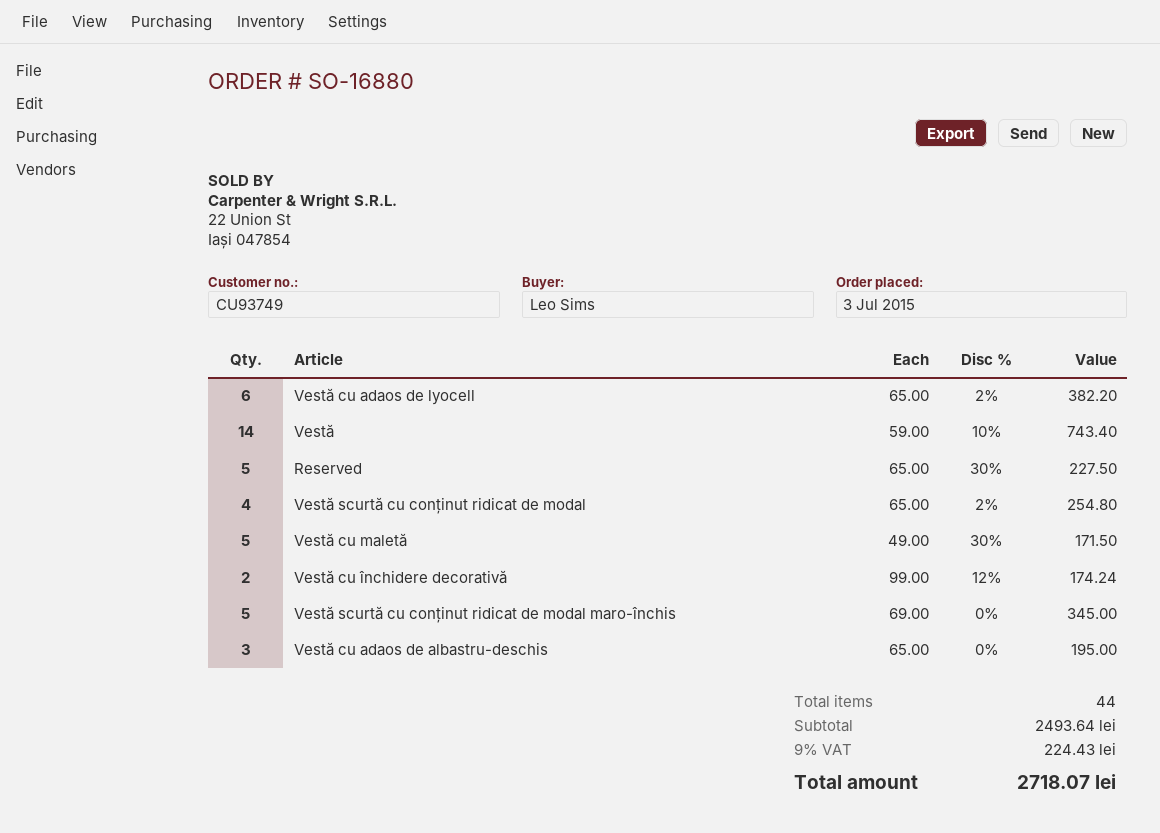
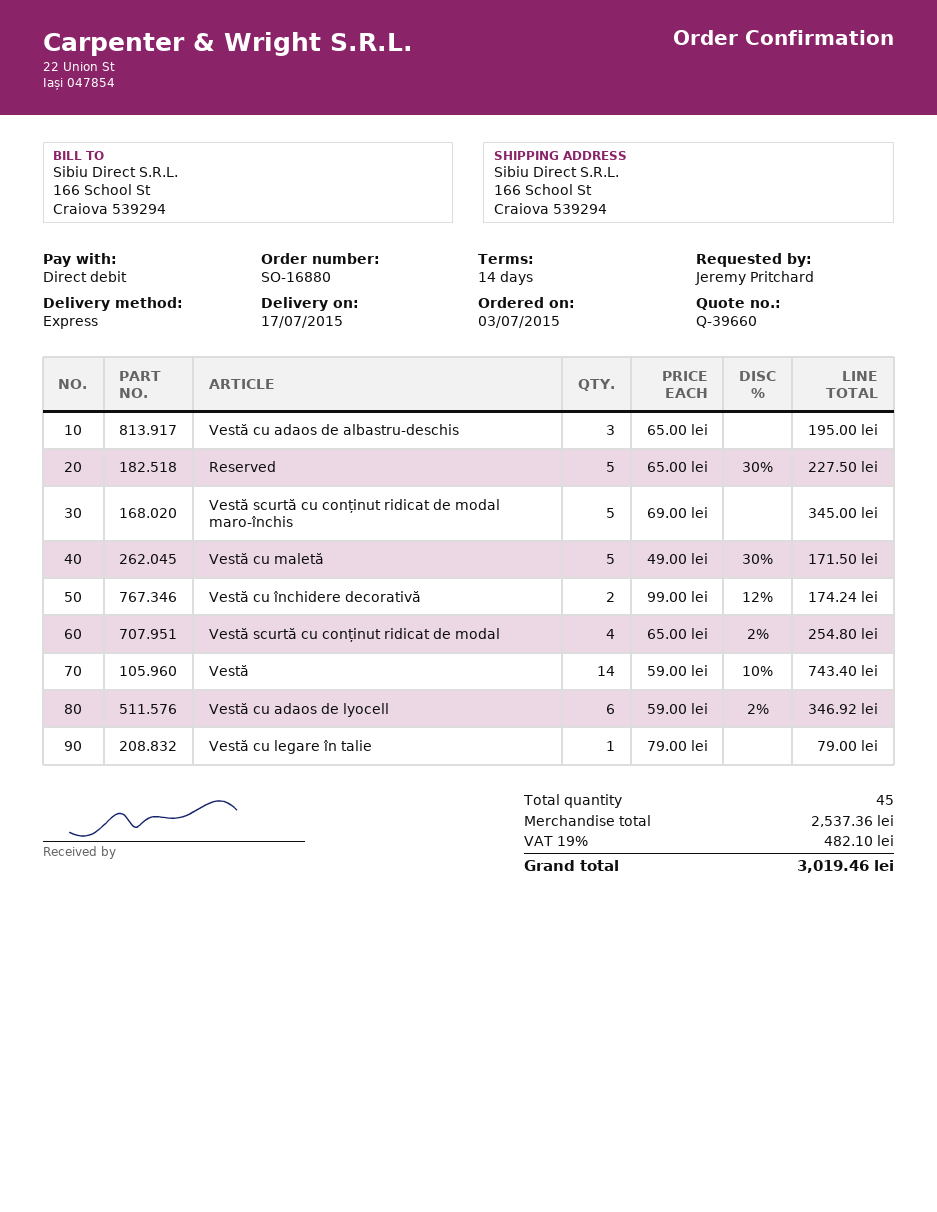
ordered by: Leo Sims -> Jeremy Pritchard
Vestă cu adaos de lyocell: 6 x 65.00 - 2% = 382.20 -> 6 x 59.00 - 2% = 346.92
Vestă cu legare în talie: none -> 1 x 79.00 = 79.00
total quantity: 44 -> 45
subtotal: 2493.64 -> 2537.36
tax: 9% = 224.43 -> 19% = 482.10
total: 2718.07 -> 3019.46

